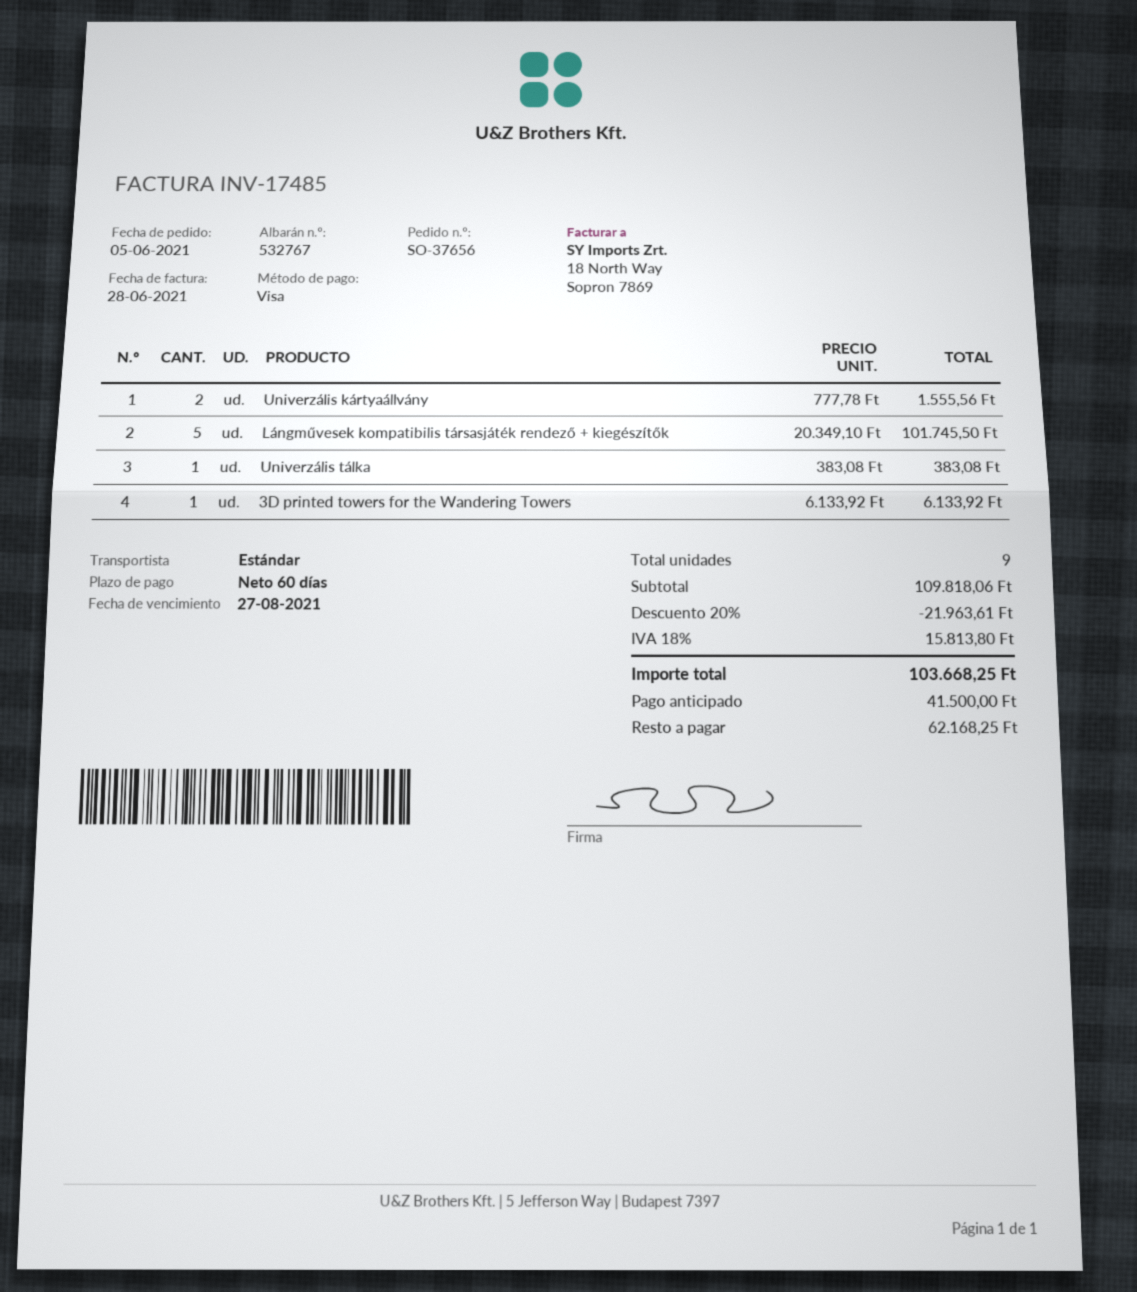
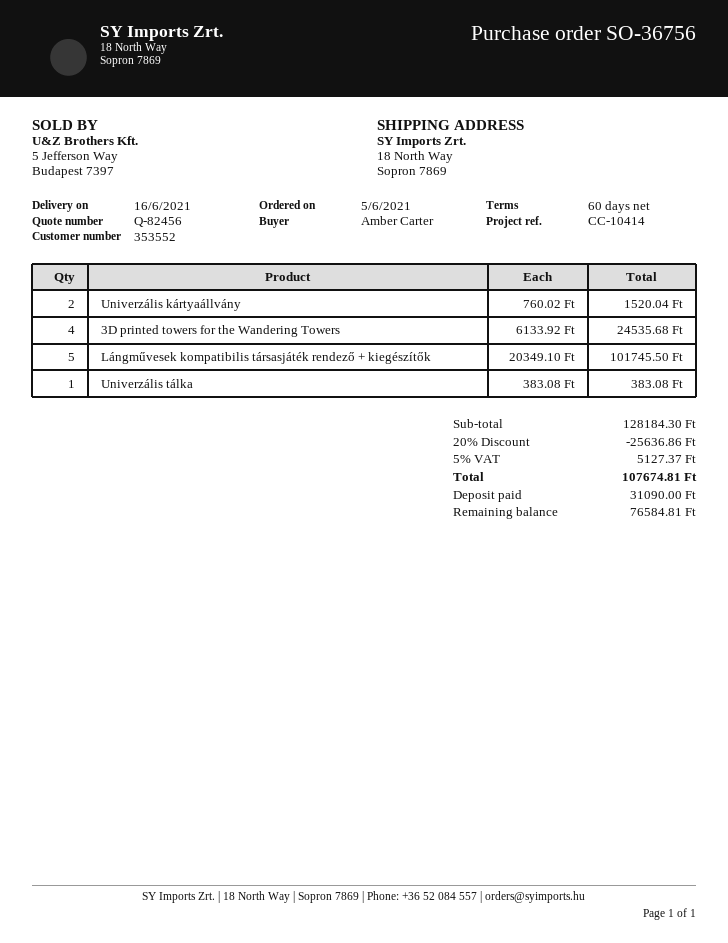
order number: SO-37656 -> SO-36756
Univerzális kártyaállvány: 2 x 777.78 = 1555.56 -> 2 x 760.02 = 1520.04
3D printed towers for the Wandering Towers: 1 x 6133.92 = 6133.92 -> 4 x 6133.92 = 24535.68
subtotal: 109818.06 -> 128184.30
discount: 20% = 21963.61 -> 20% = 25636.86
tax: 18% = 15813.80 -> 5% = 5127.37
total: 103668.25 -> 107674.81
deposit: 41500.00 -> 31090.00
balance: 62168.25 -> 76584.81

